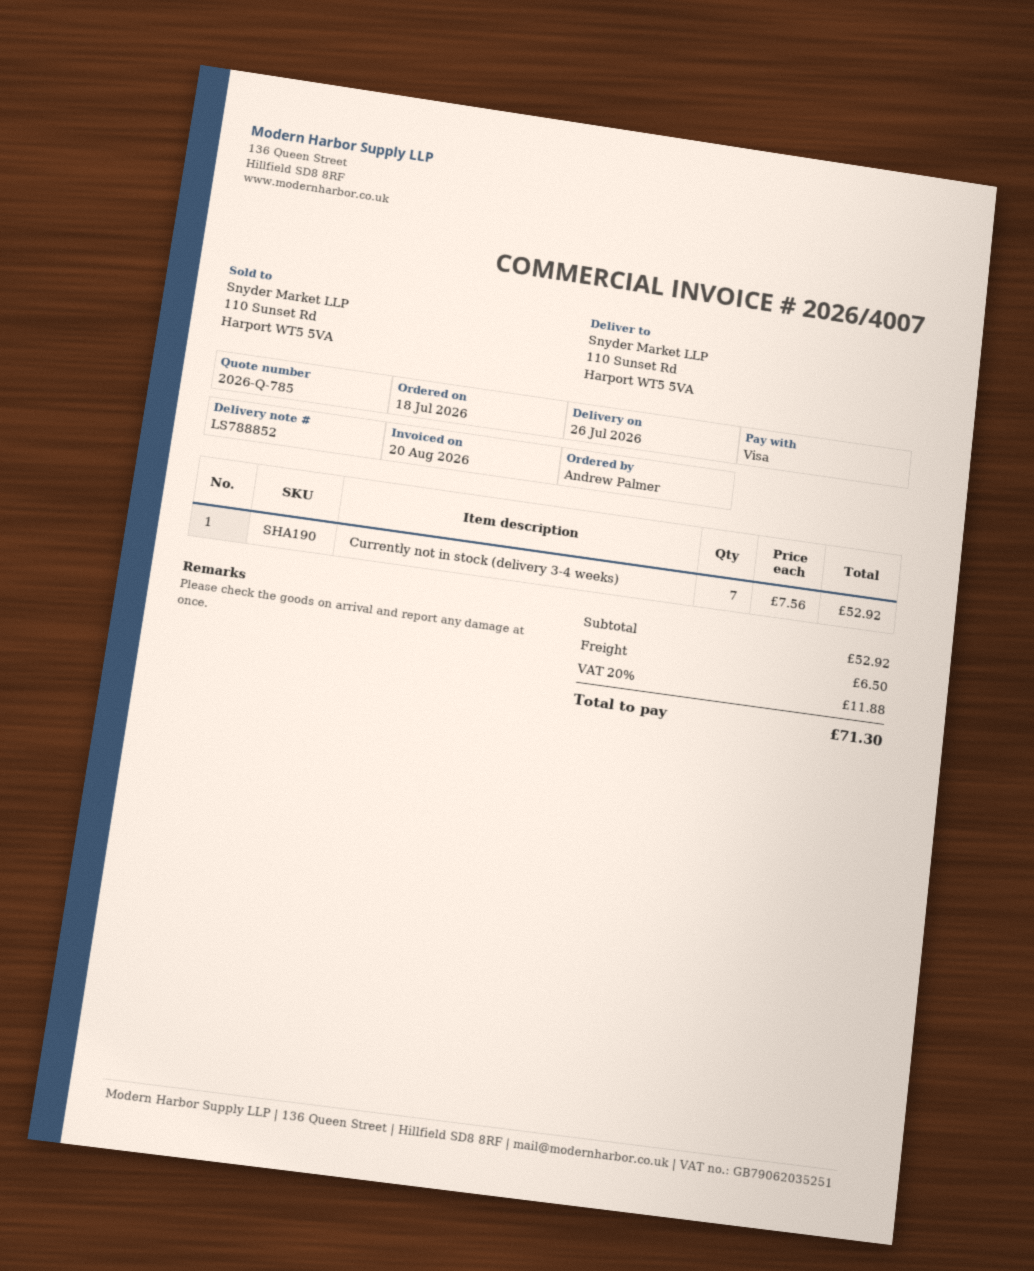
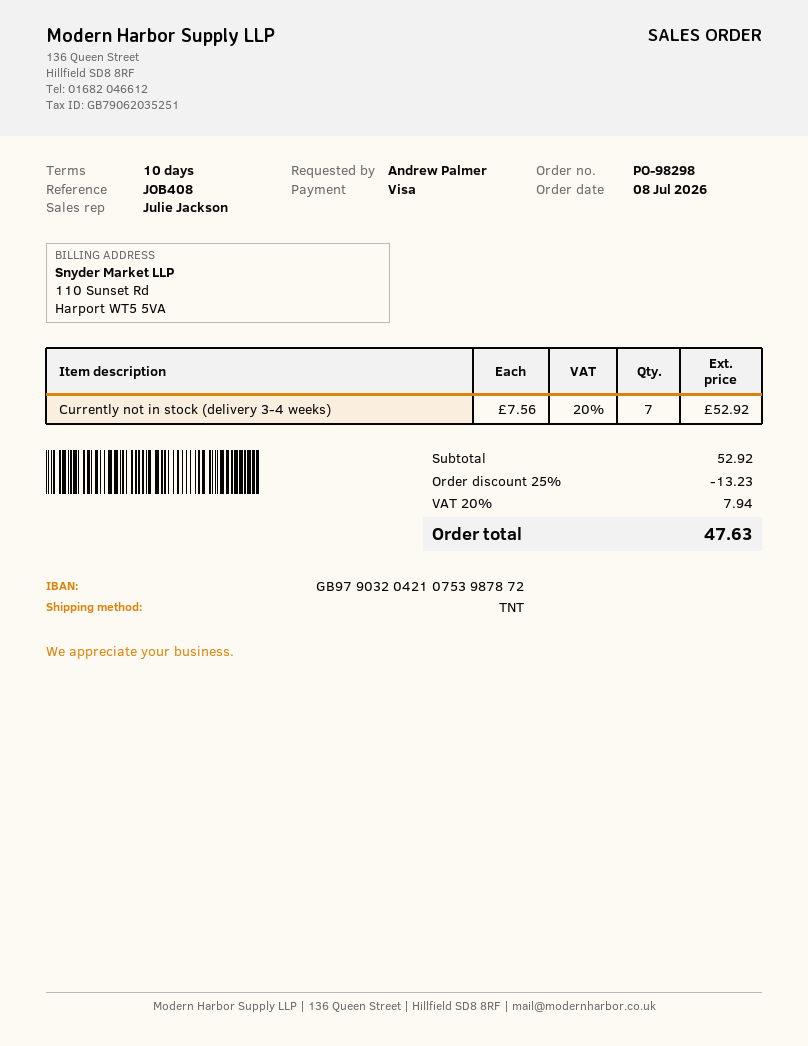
order date: 2026-07-18 -> 2026-07-08
discount: none -> 25% = 13.23
shipping: 6.50 -> none
tax: 20% = 11.88 -> 20% = 7.94
total: 71.30 -> 47.63

